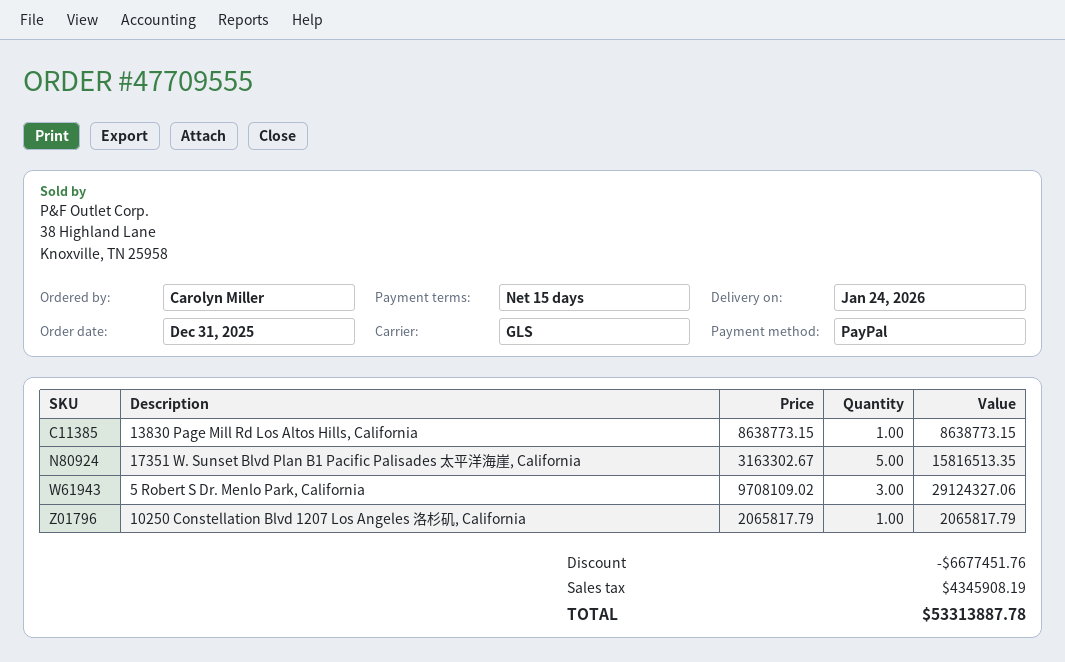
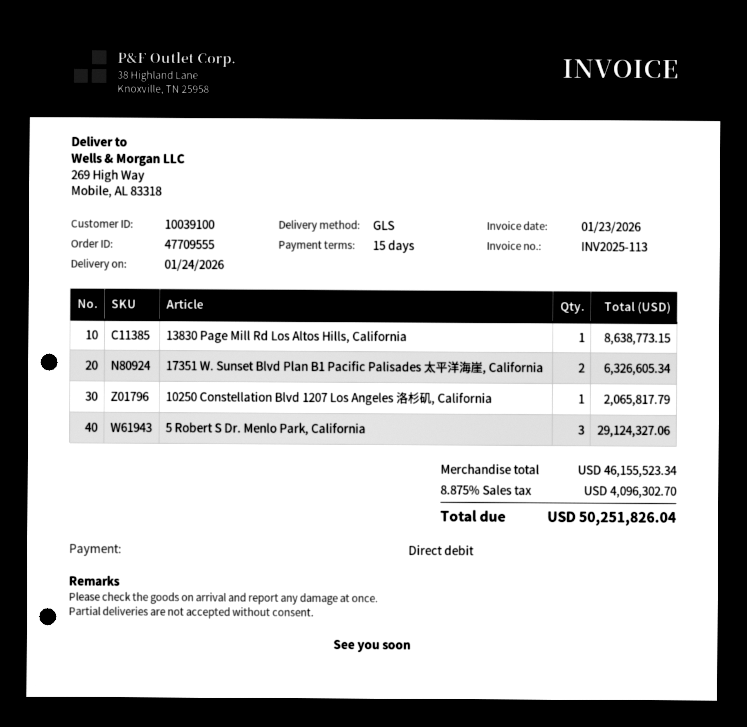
payment method: PayPal -> direct debit
17351 W. Sunset Blvd Plan B1 Pacific Palisades 太平洋海崖, California: 5 for 15816513.35 -> 2 for 6326605.34
discount: 6677451.76 -> none
tax: 4345908.19 -> 4096302.70
total: 53313887.78 -> 50251826.04

